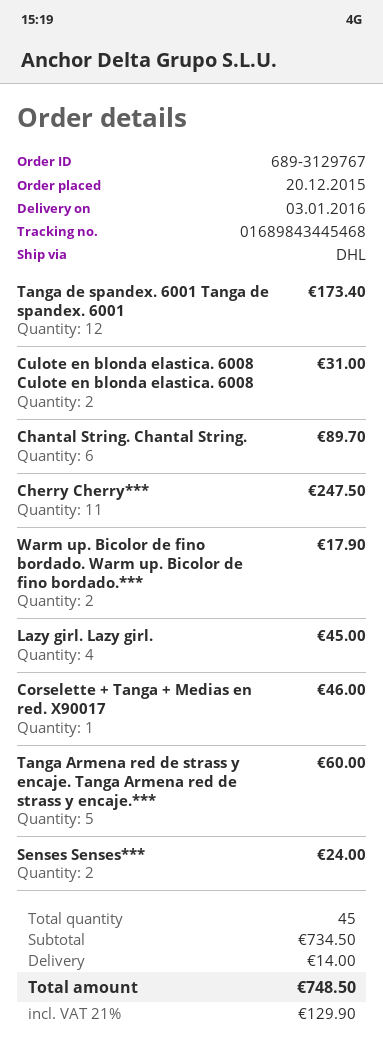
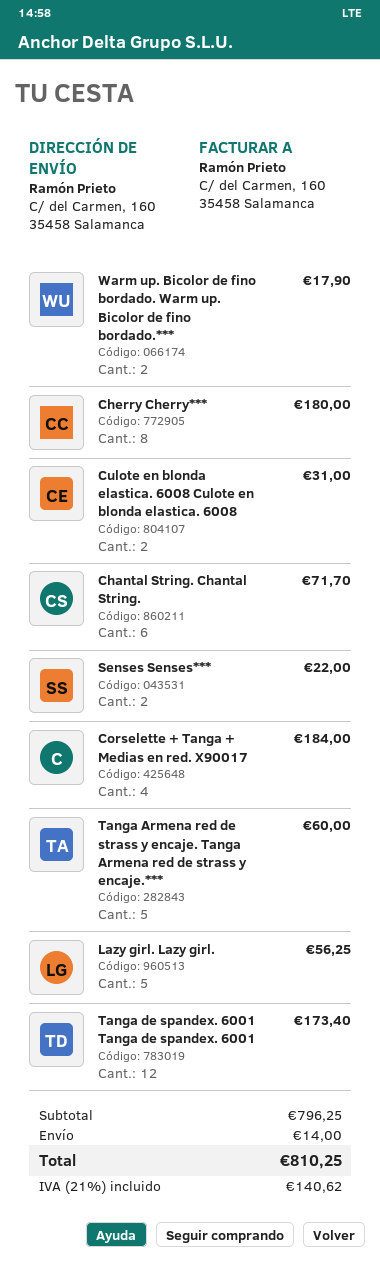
Chantal String. Chantal String.: 6 for 89.70 -> 6 for 71.70
Cherry Cherry***: 11 for 247.50 -> 8 for 180.00
Lazy girl. Lazy girl.: 4 for 45.00 -> 5 for 56.25
Corselette + Tanga + Medias en red. X90017: 1 for 46.00 -> 4 for 184.00
Senses Senses***: 2 for 24.00 -> 2 for 22.00
subtotal: 734.50 -> 796.25
tax: 21% = 129.90 -> 21% = 140.62
total: 748.50 -> 810.25

